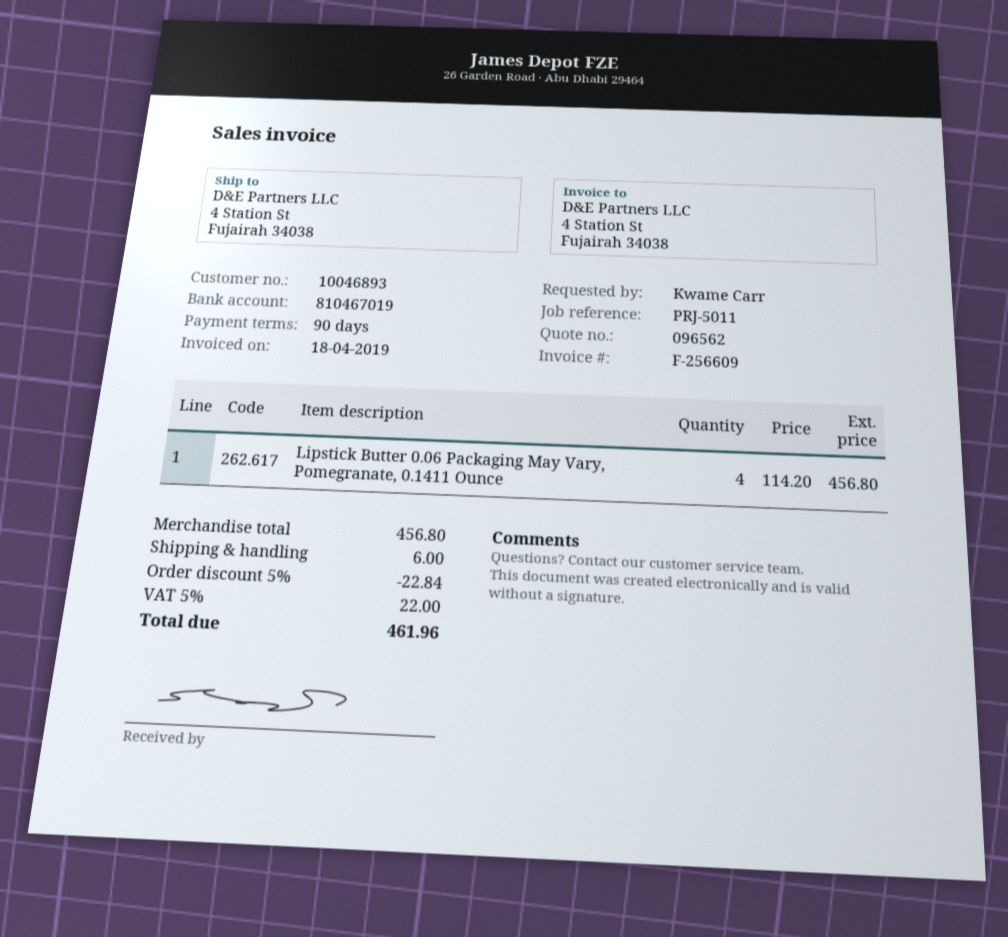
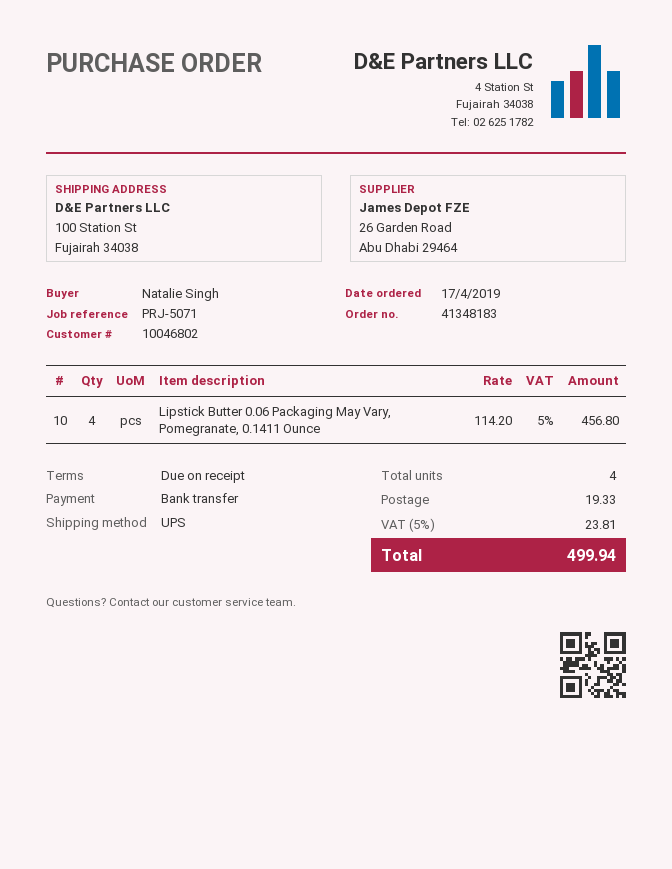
payment terms: 90 days -> on receipt
customer number: 10046893 -> 10046802
reference: PRJ-5011 -> PRJ-5071
ordered by: Kwame Carr -> Natalie Singh
ship to: 4 Station St, Fujairah 34038 -> 100 Station St, Fujairah 34038
discount: 5% = 22.84 -> none
shipping: 6.00 -> 19.33
tax: 5% = 22.00 -> 5% = 23.81
total: 461.96 -> 499.94

